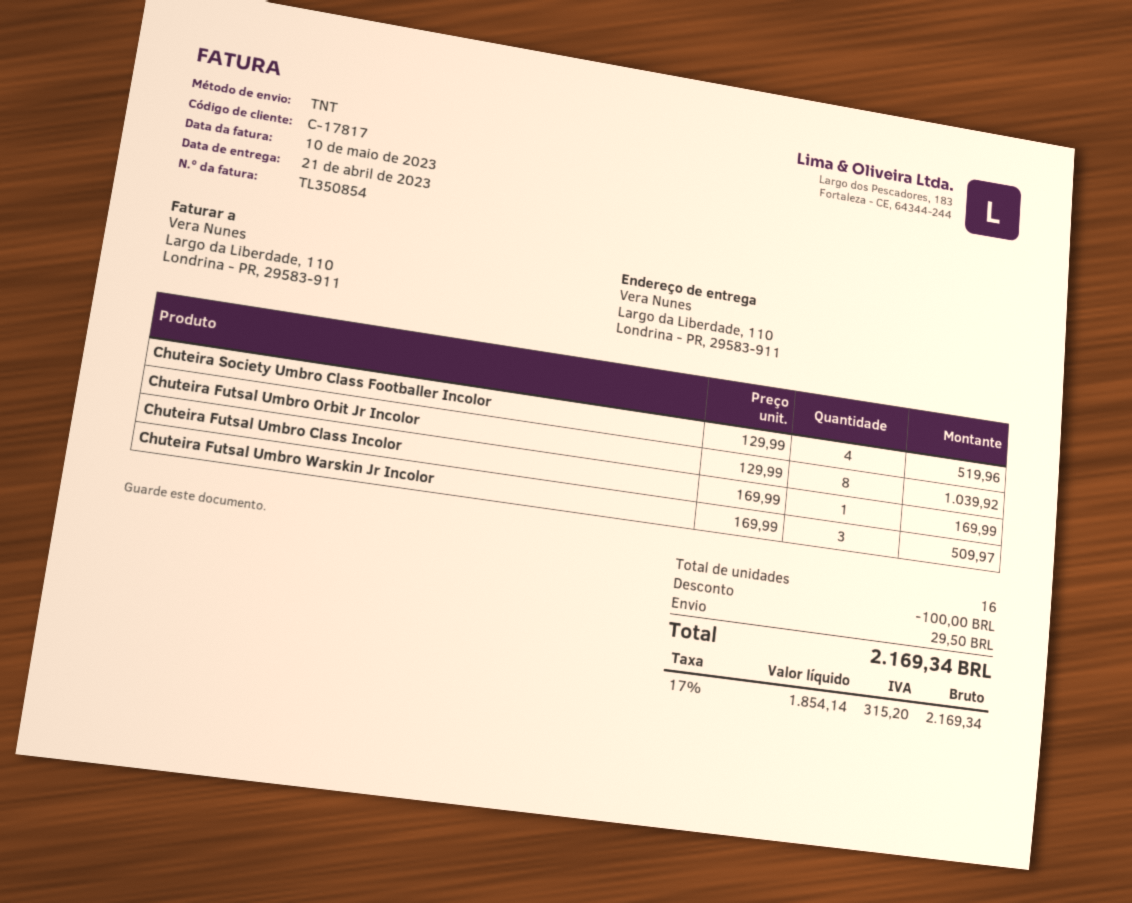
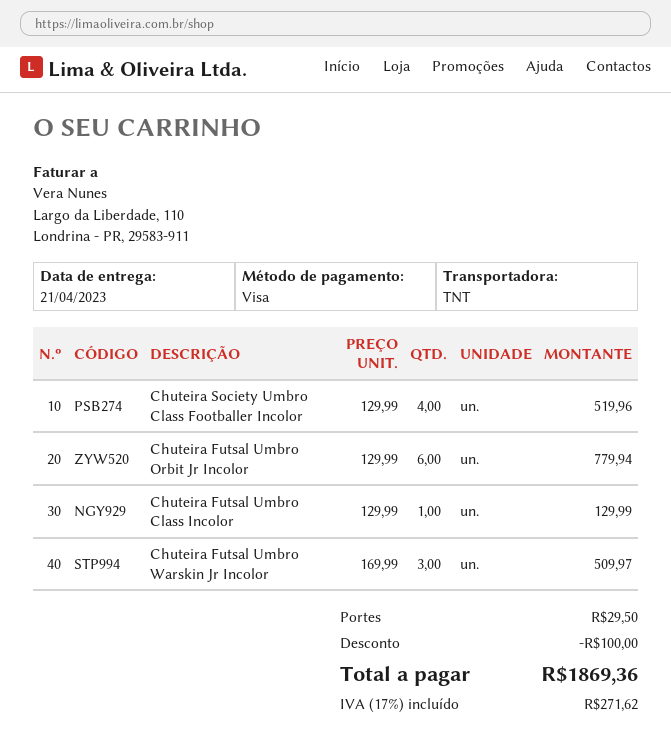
Chuteira Futsal Umbro Orbit Jr Incolor: 8 x 129.99 = 1039.92 -> 6 x 129.99 = 779.94
Chuteira Futsal Umbro Class Incolor: 1 x 169.99 = 169.99 -> 1 x 129.99 = 129.99
tax: 17% = 315.20 -> 17% = 271.62
total: 2169.34 -> 1869.36

